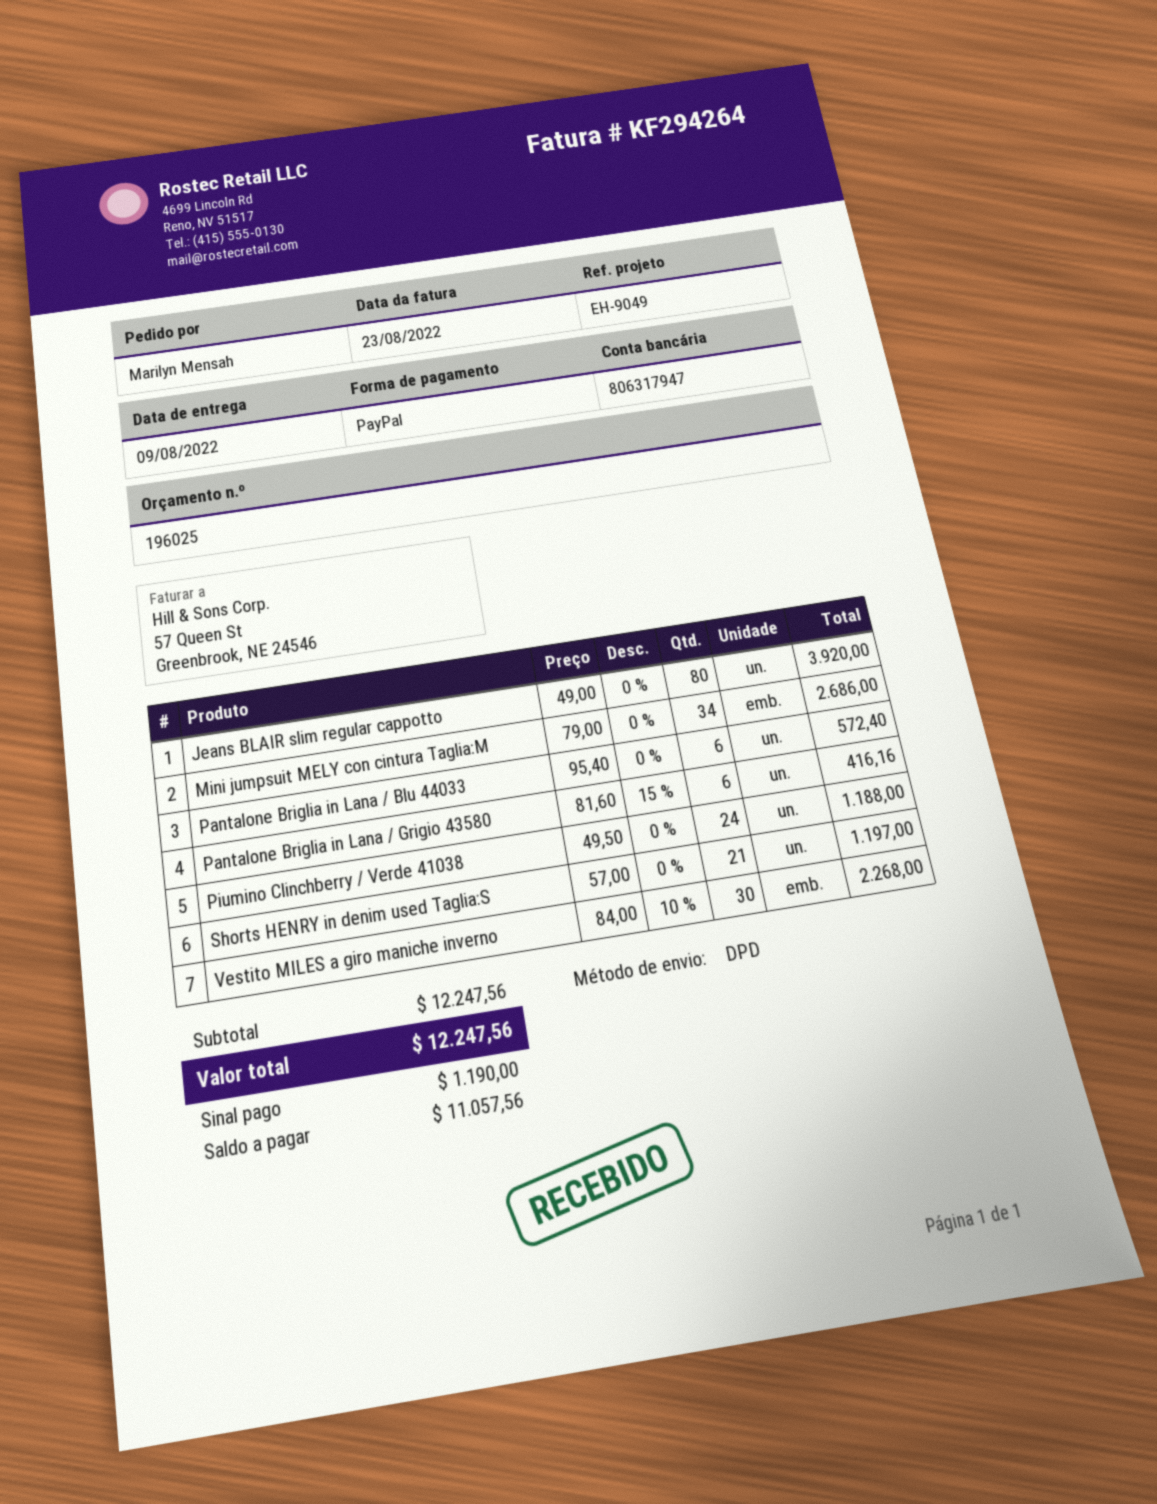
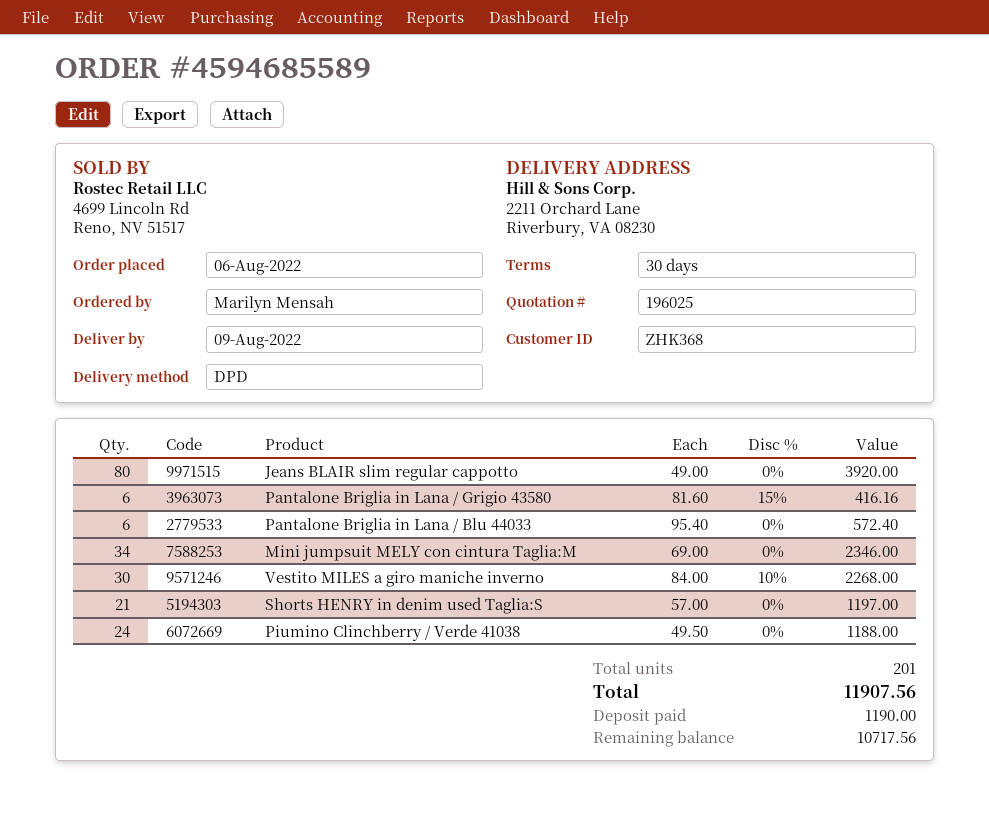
Mini jumpsuit MELY con cintura Taglia:M: 34 x 79.00 = 2686.00 -> 34 x 69.00 = 2346.00
total: 12247.56 -> 11907.56
balance: 11057.56 -> 10717.56

